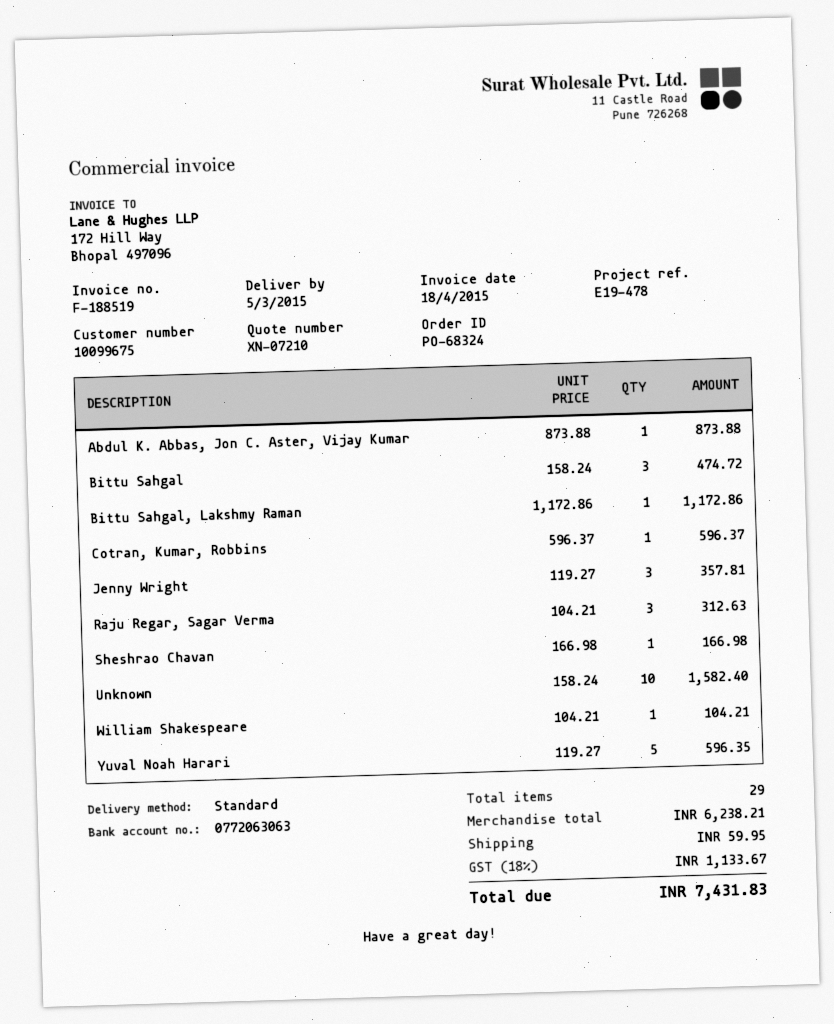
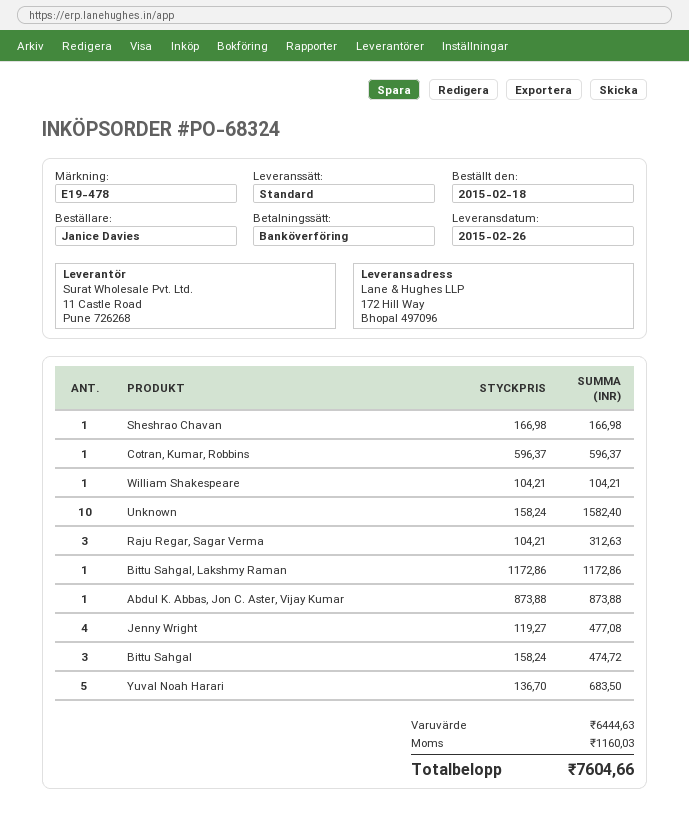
delivery date: 2015-03-05 -> 2015-02-26
Jenny Wright: 3 x 119.27 = 357.81 -> 4 x 119.27 = 477.08
Yuval Noah Harari: 5 x 119.27 = 596.35 -> 5 x 136.70 = 683.50
subtotal: 6238.21 -> 6444.63
shipping: 59.95 -> none
tax: 1133.67 -> 1160.03
total: 7431.83 -> 7604.66

